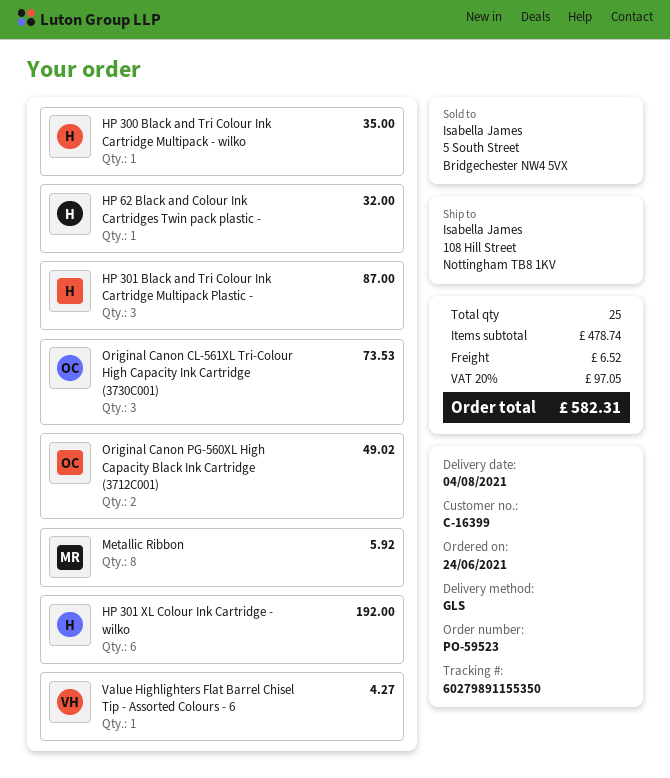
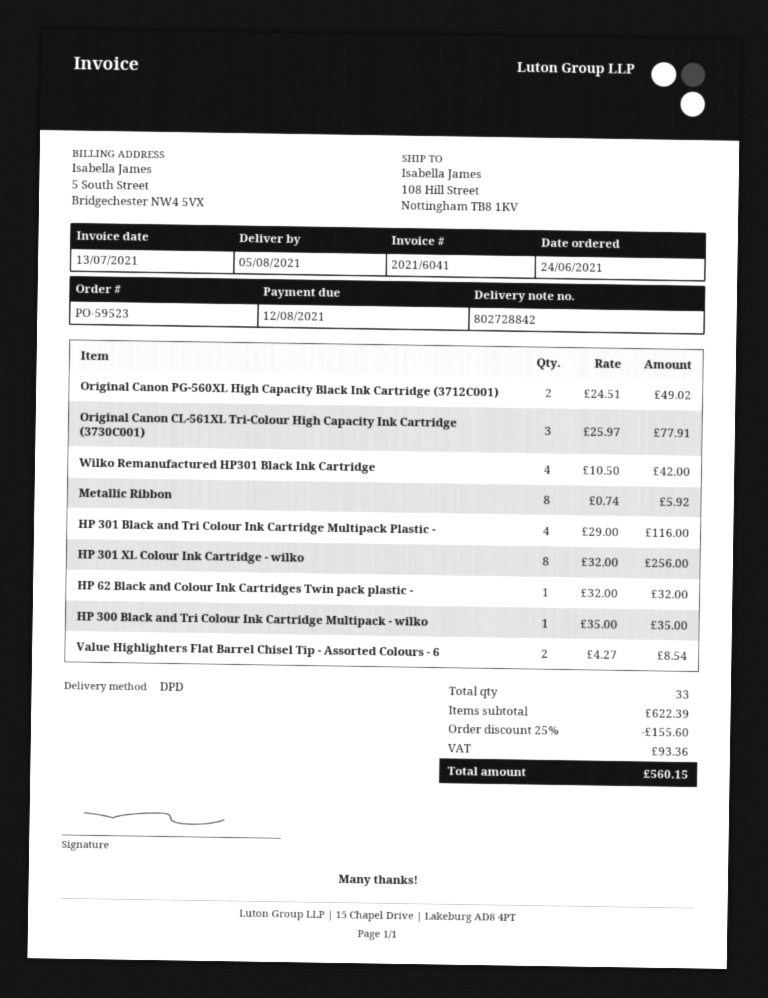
delivery date: 2021-08-04 -> 2021-08-05
shipping method: GLS -> DPD
HP 301 Black and Tri Colour Ink Cartridge Multipack Plastic -: 3 for 87.00 -> 4 for 116.00
Original Canon CL-561XL Tri-Colour High Capacity Ink Cartridge (3730C001): 3 for 73.53 -> 3 for 77.91
HP 301 XL Colour Ink Cartridge - wilko: 6 for 192.00 -> 8 for 256.00
Value Highlighters Flat Barrel Chisel Tip - Assorted Colours - 6: 1 for 4.27 -> 2 for 8.54
Wilko Remanufactured HP301 Black Ink Cartridge: none -> 4 for 42.00
total quantity: 25 -> 33
subtotal: 478.74 -> 622.39
discount: none -> 25% = 155.60
shipping: 6.52 -> none
tax: 97.05 -> 93.36
total: 582.31 -> 560.15

